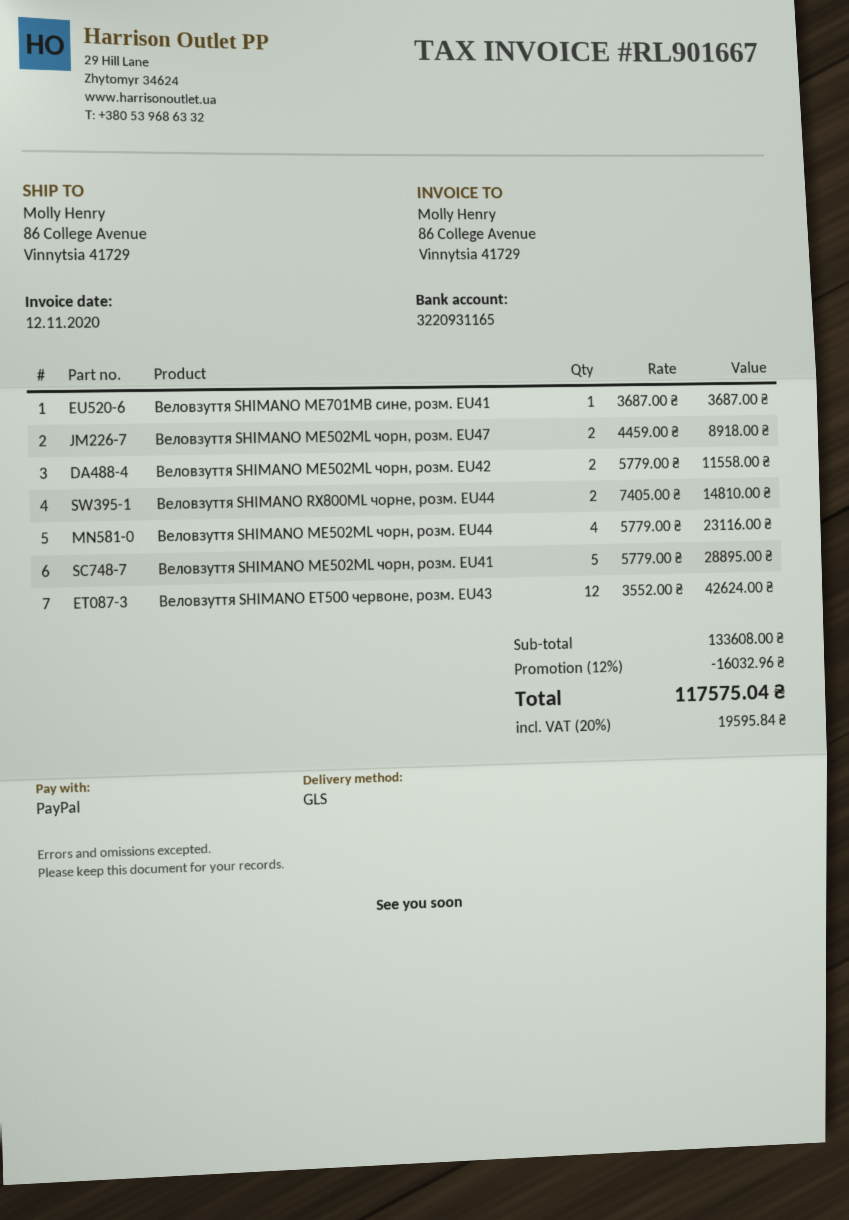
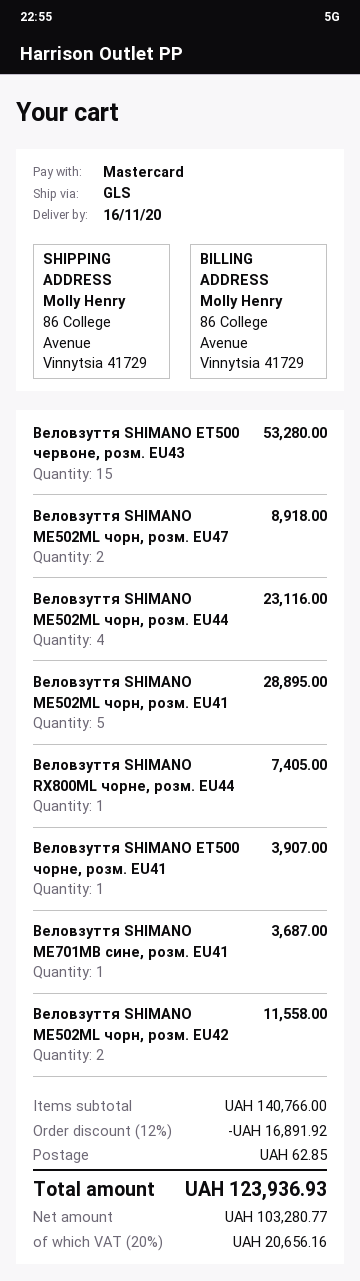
payment method: PayPal -> Mastercard
Веловзуття SHIMANO RX800ML чорне, розм. EU44: 2 for 14810.00 -> 1 for 7405.00
Веловзуття SHIMANO ET500 червоне, розм. EU43: 12 for 42624.00 -> 15 for 53280.00
Веловзуття SHIMANO ET500 чорне, розм. EU41: none -> 1 for 3907.00
subtotal: 133608.00 -> 140766.00
discount: 12% = 16032.96 -> 12% = 16891.92
shipping: none -> 62.85
tax: 20% = 19595.84 -> 20% = 20656.16
total: 117575.04 -> 123936.93

